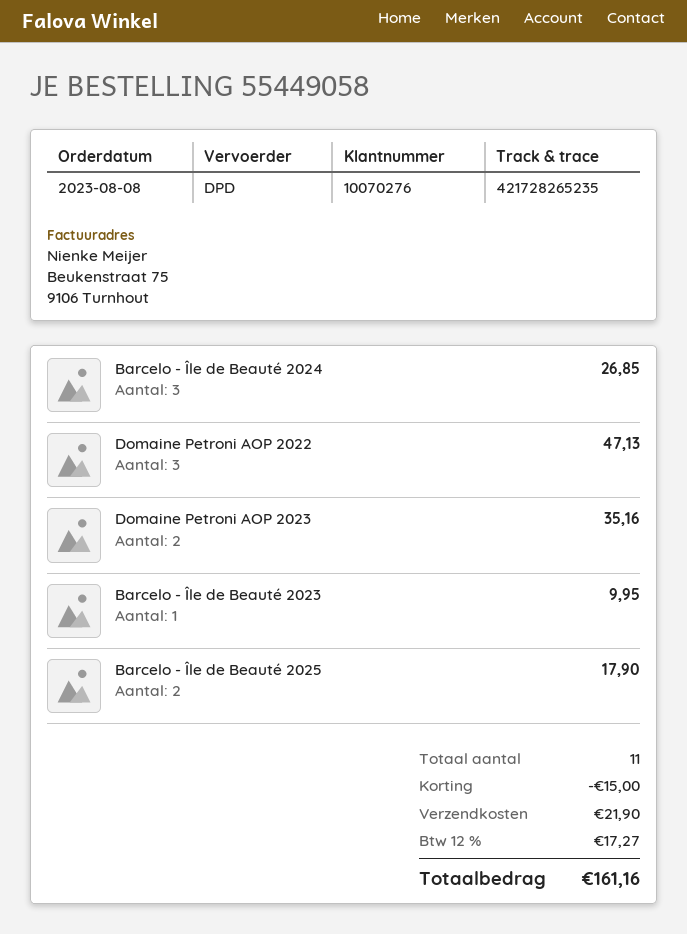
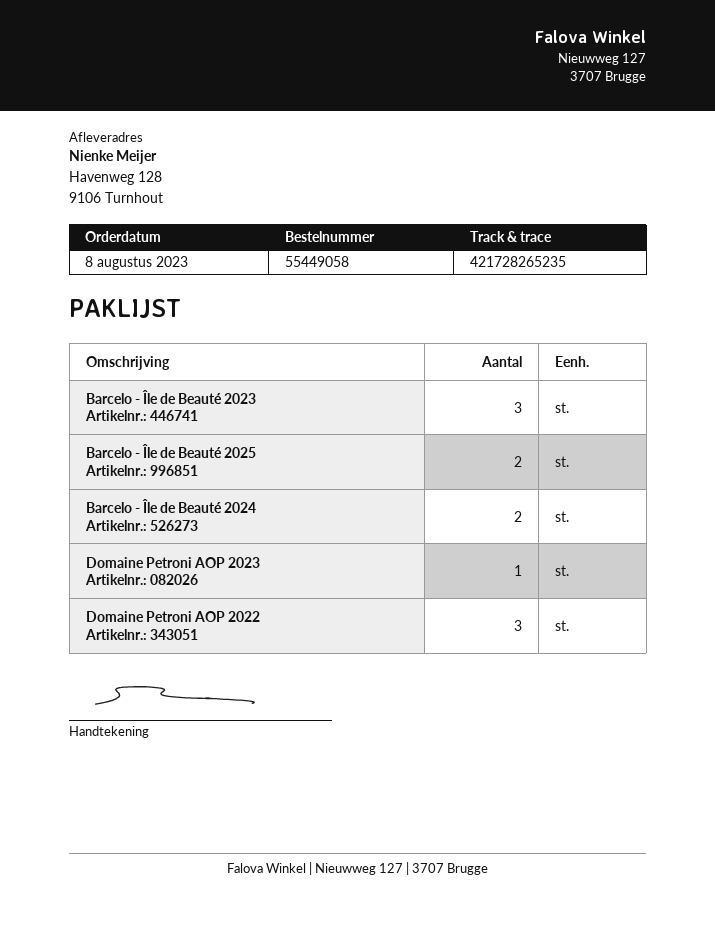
Barcelo - Île de Beauté 2024: 3 -> 2
Domaine Petroni AOP 2023: 2 -> 1
Barcelo - Île de Beauté 2023: 1 -> 3

